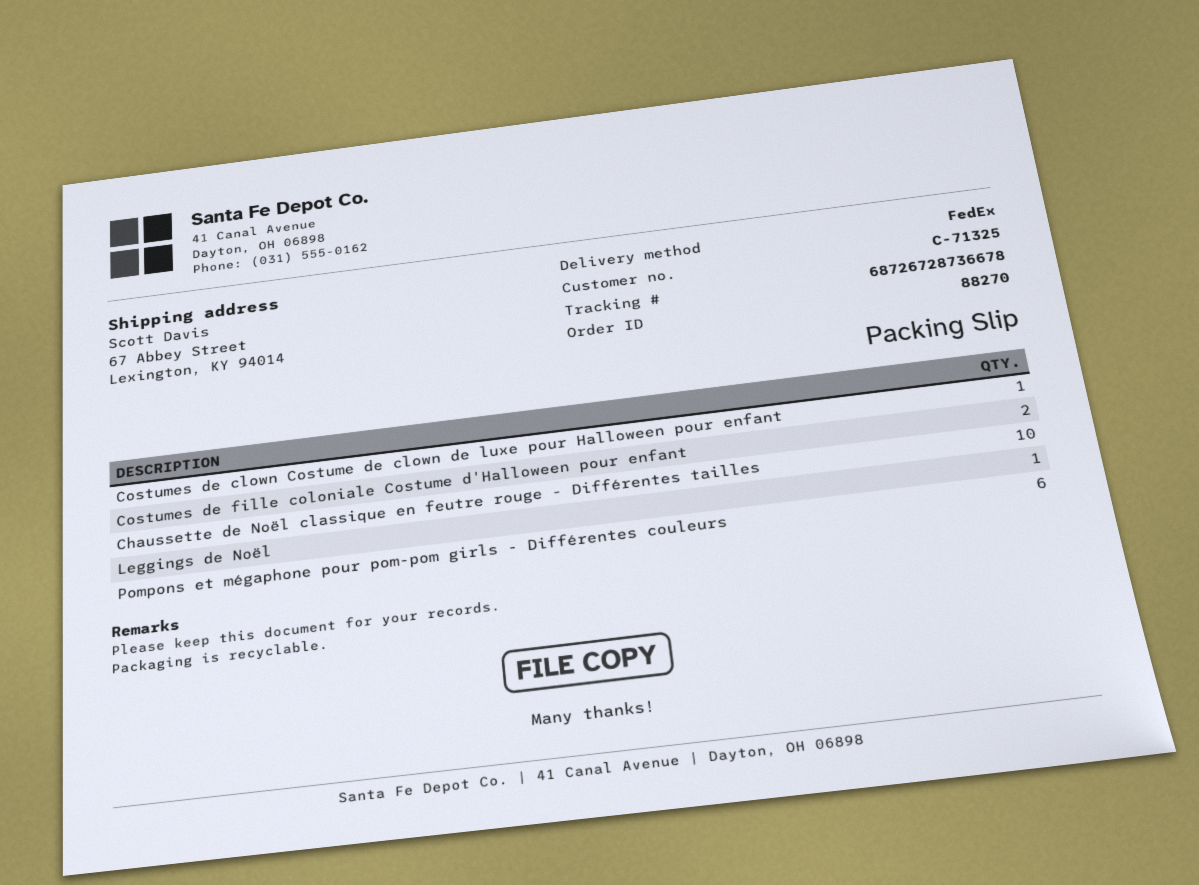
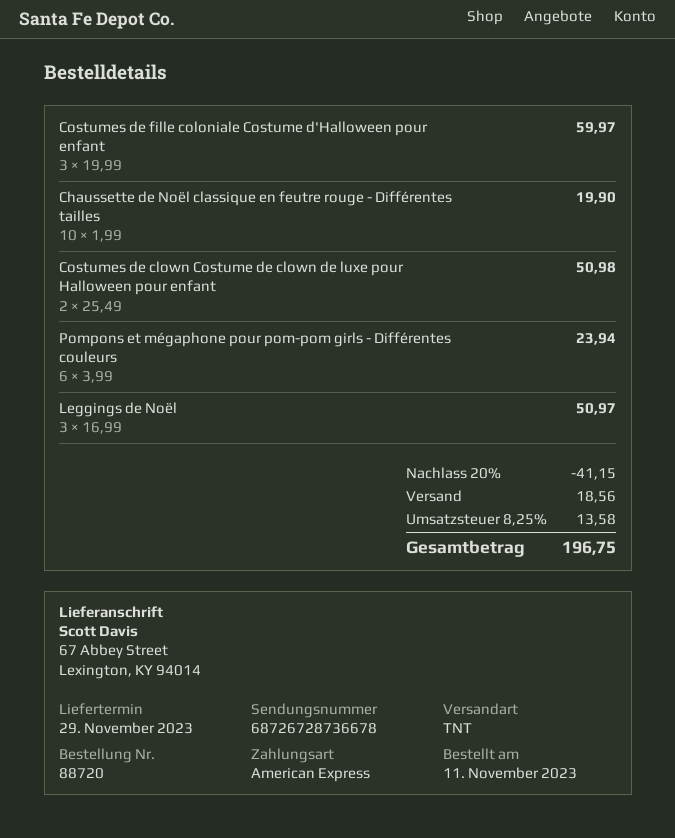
order number: 88270 -> 88720
shipping method: FedEx -> TNT
Costumes de clown Costume de clown de luxe pour Halloween pour enfant: 1 -> 2
Costumes de fille coloniale Costume d'Halloween pour enfant: 2 -> 3
Leggings de Noël: 1 -> 3

